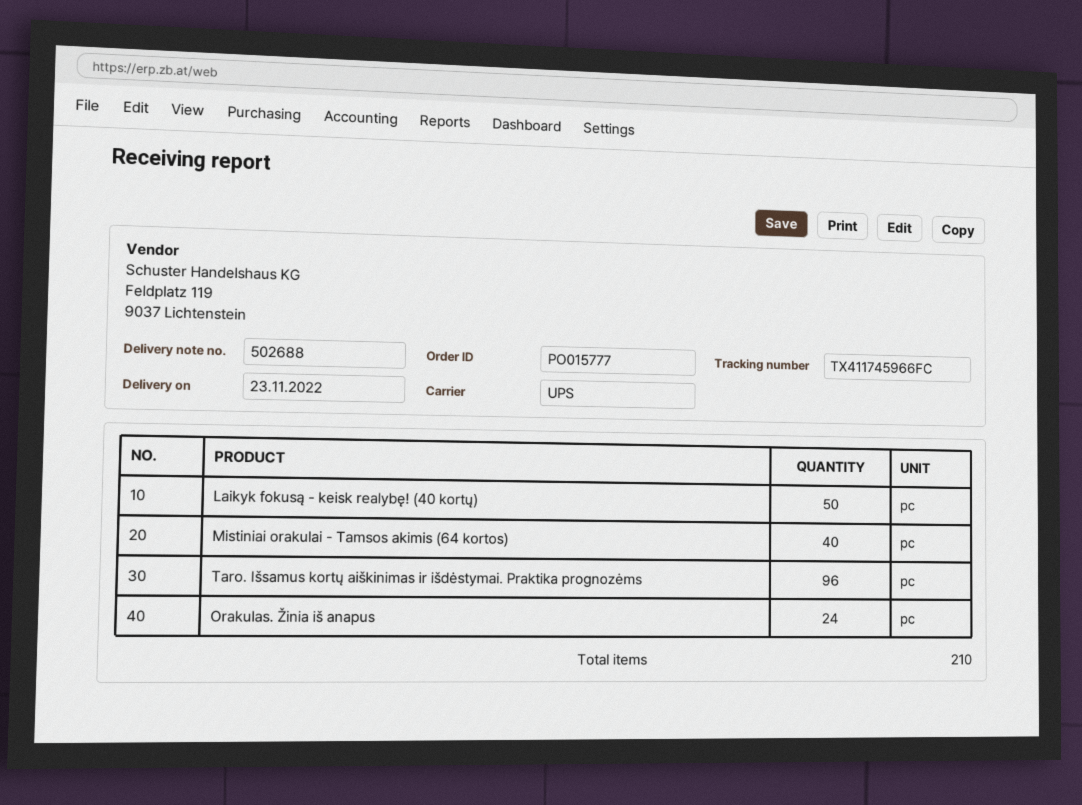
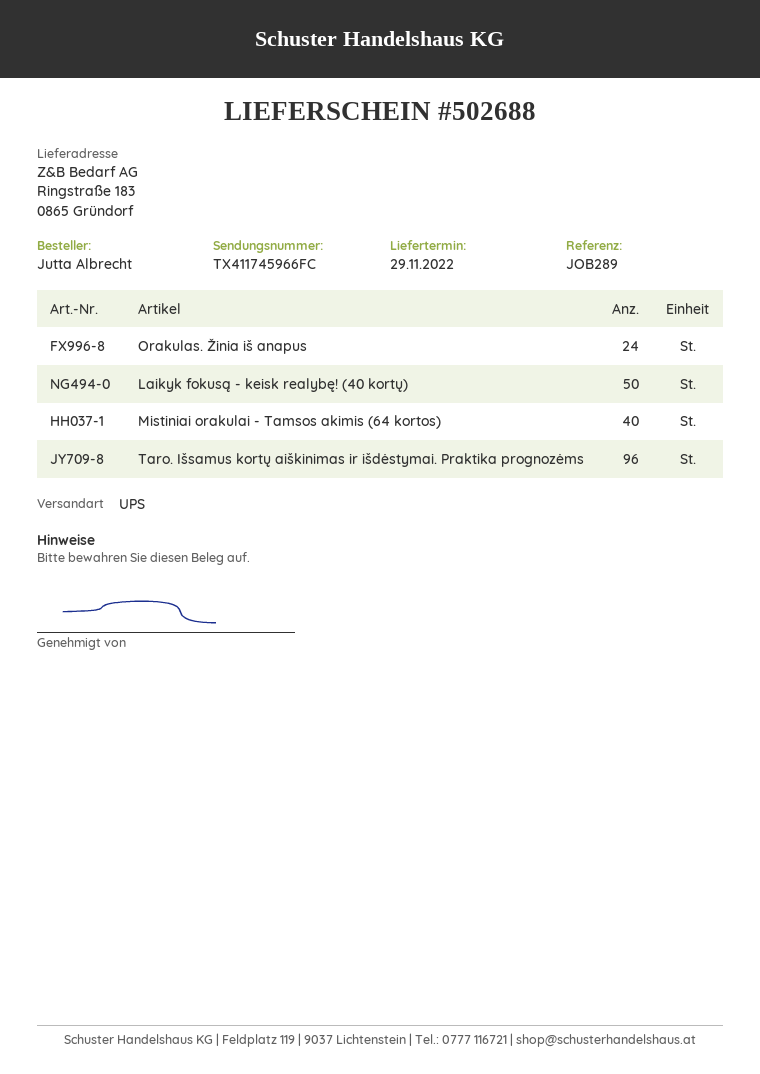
delivery date: 2022-11-23 -> 2022-11-29

